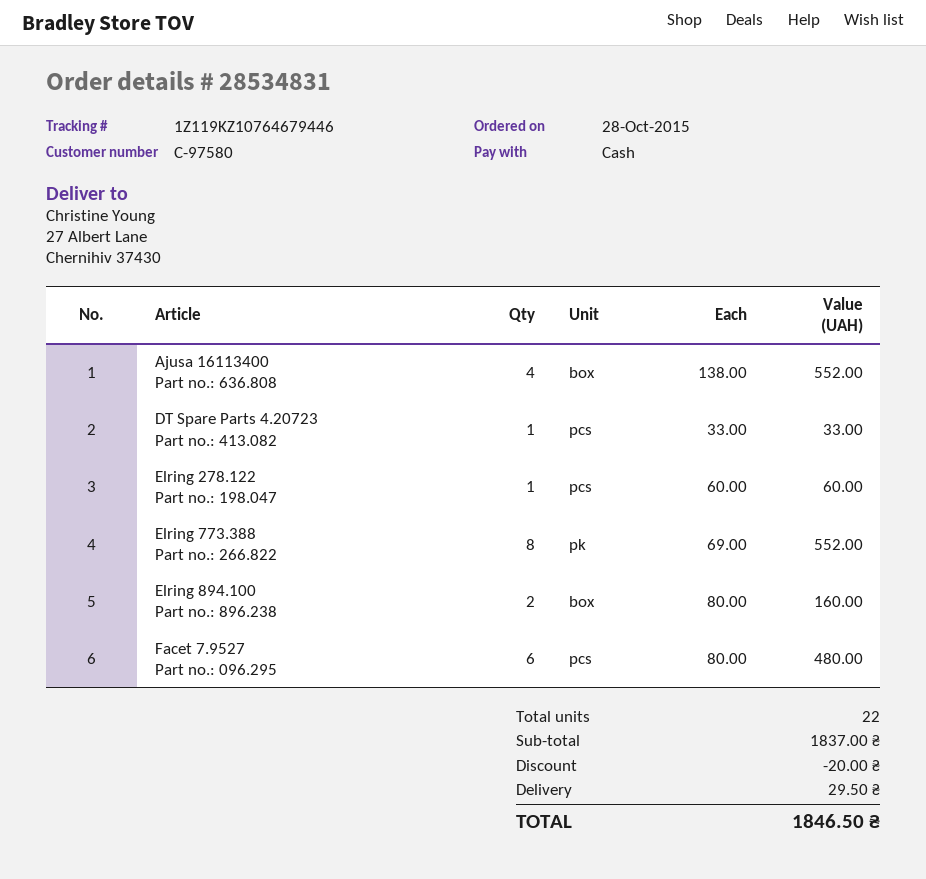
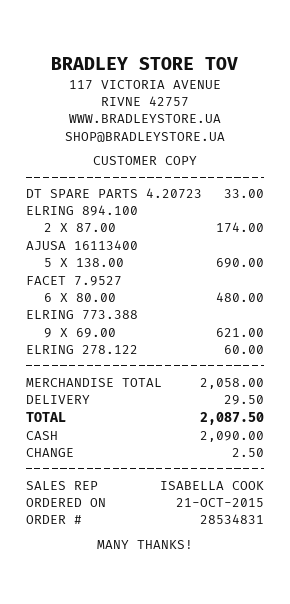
order date: 2015-10-28 -> 2015-10-21
Ajusa 16113400: 4 x 138.00 = 552.00 -> 5 x 138.00 = 690.00
Elring 773.388: 8 x 69.00 = 552.00 -> 9 x 69.00 = 621.00
Elring 894.100: 2 x 80.00 = 160.00 -> 2 x 87.00 = 174.00
subtotal: 1837.00 -> 2058.00
discount: 20.00 -> none
total: 1846.50 -> 2087.50

